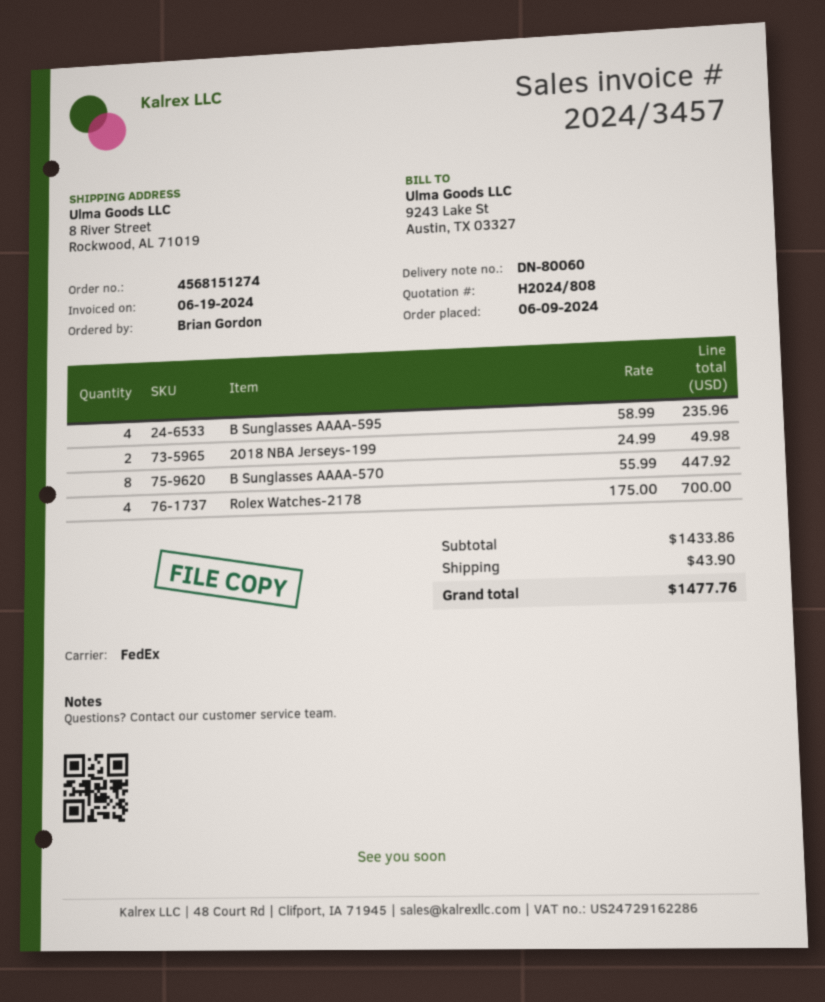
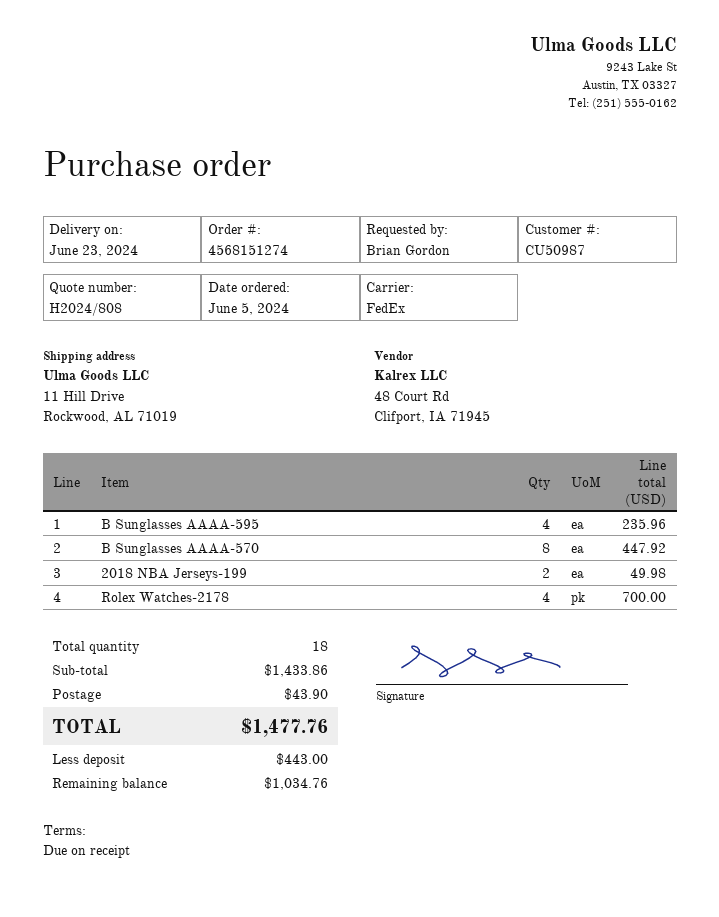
order date: 2024-06-09 -> 2024-06-05
ship to: 8 River Street, Rockwood, AL 71019 -> 11 Hill Drive, Rockwood, AL 71019

